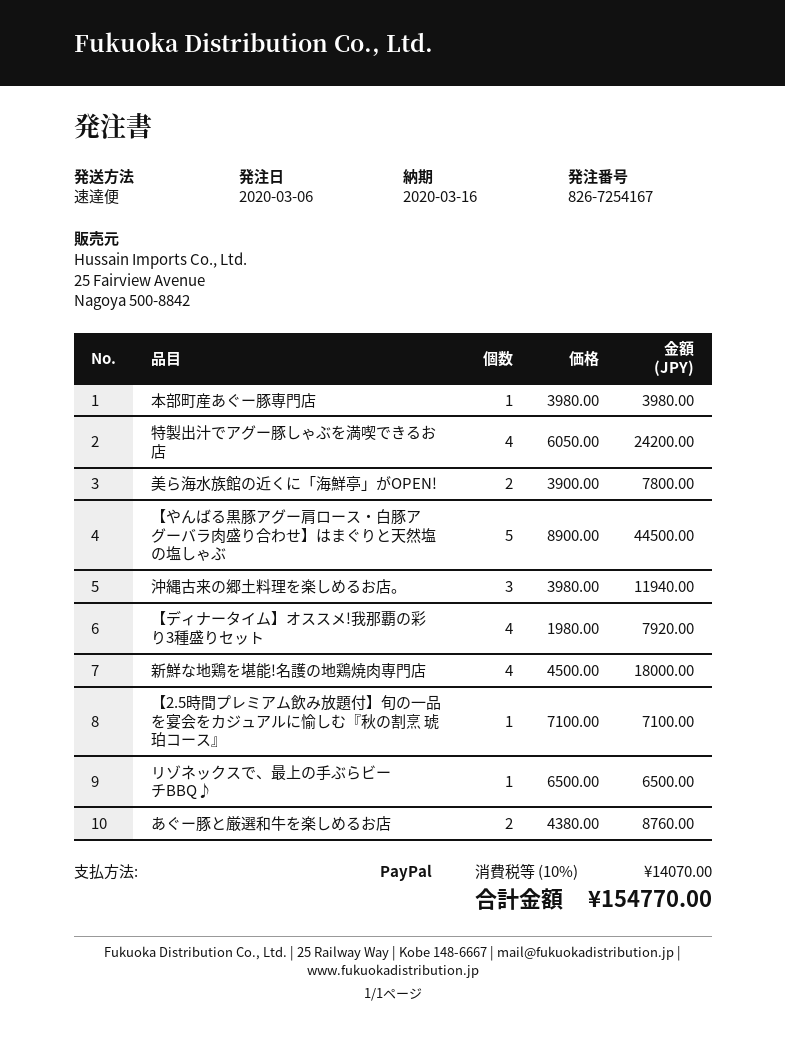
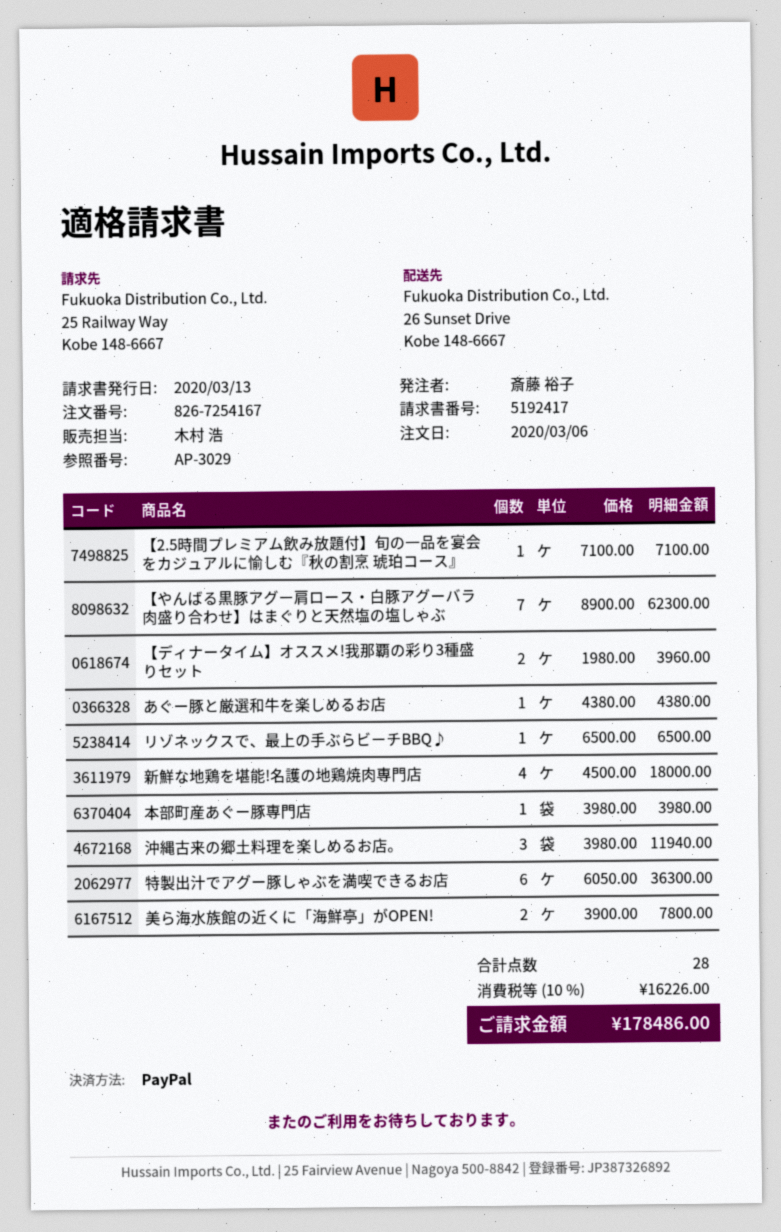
特製出汁でアグー豚しゃぶを満喫できるお店: 4 x 6050.00 = 24200.00 -> 6 x 6050.00 = 36300.00
【やんばる黒豚アグー肩ロース・白豚アグーバラ肉盛り合わせ】はまぐりと天然塩の塩しゃぶ: 5 x 8900.00 = 44500.00 -> 7 x 8900.00 = 62300.00
【ディナータイム】オススメ!我那覇の彩り3種盛りセット: 4 x 1980.00 = 7920.00 -> 2 x 1980.00 = 3960.00
あぐー豚と厳選和牛を楽しめるお店: 2 x 4380.00 = 8760.00 -> 1 x 4380.00 = 4380.00
tax: 10% = 14070.00 -> 10% = 16226.00
total: 154770.00 -> 178486.00

